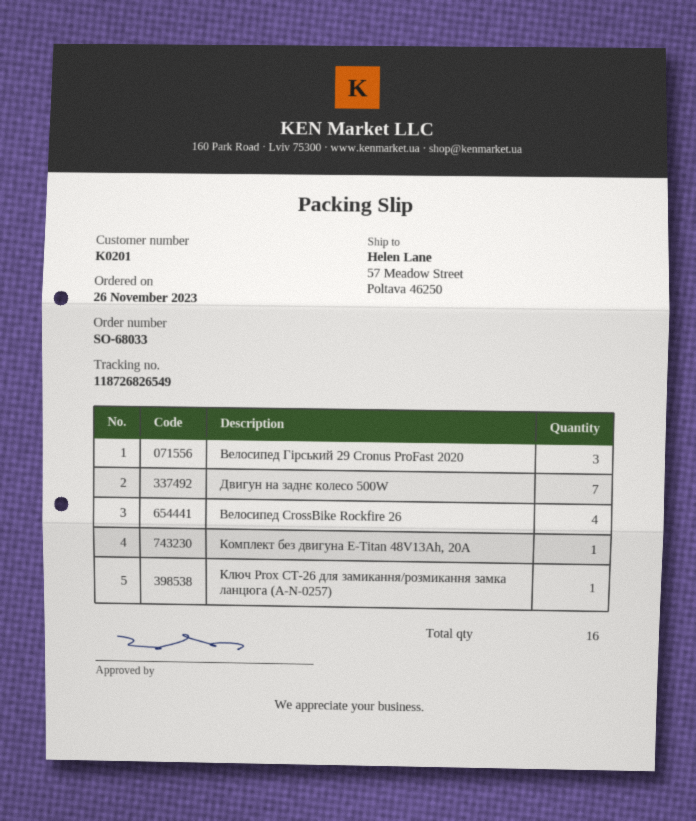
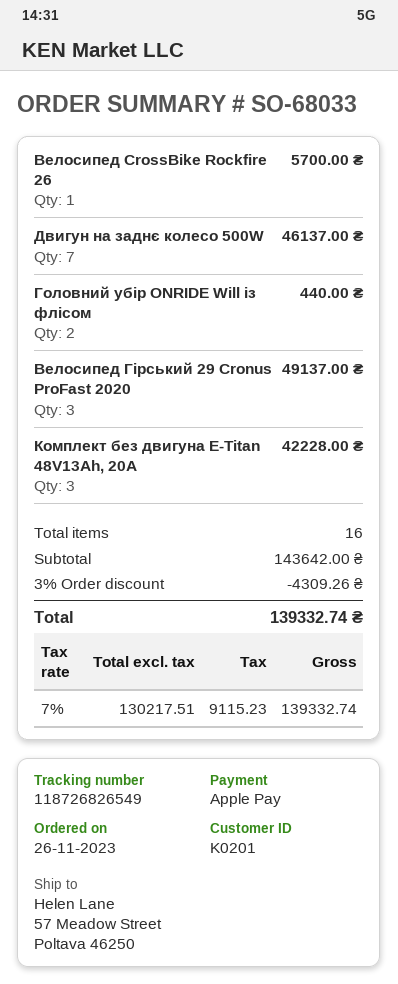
Велосипед CrossBike Rockfire 26: 4 -> 1
Комплект без двигуна E-Titan 48V13Ah, 20А: 1 -> 3
Ключ Prox CT-26 для замикання/розмикання замка ланцюга (A-N-0257): 1 -> none
Головний убір ONRIDE Will із флісом: none -> 2

